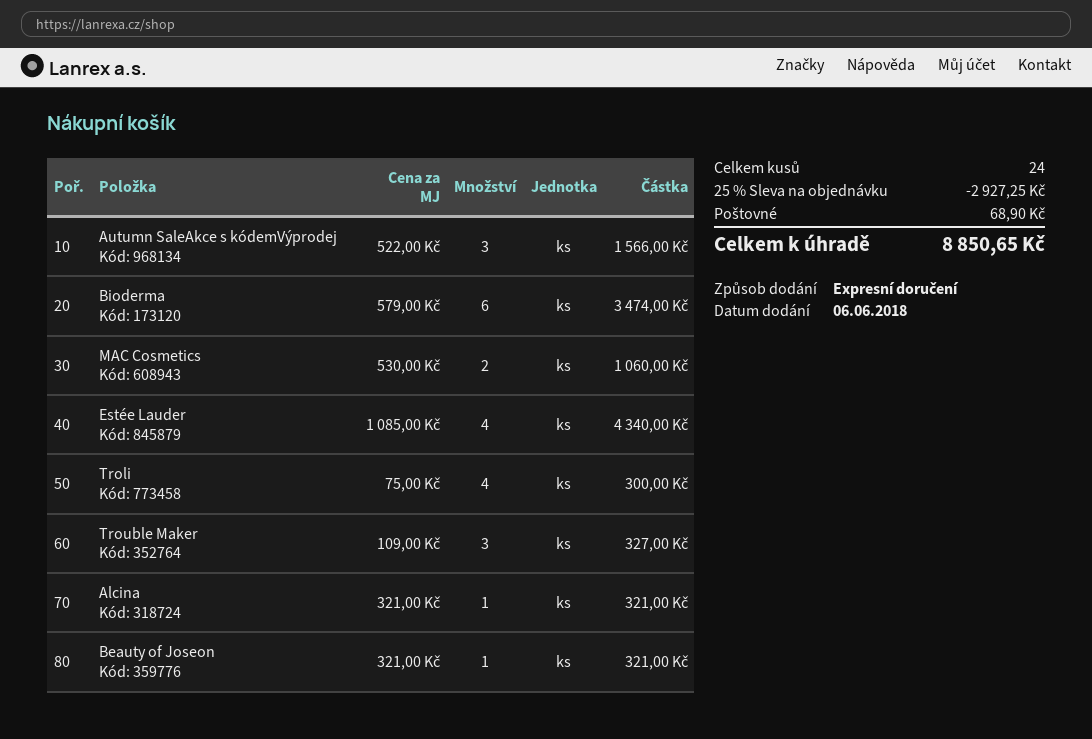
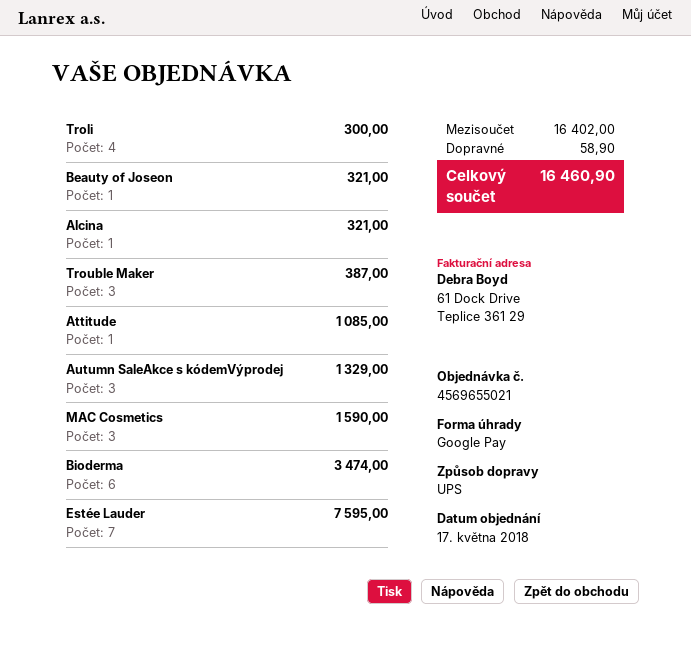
shipping method: express -> UPS
Autumn SaleAkce s kódemVýprodej: 3 for 1566.00 -> 3 for 1329.00
MAC Cosmetics: 2 for 1060.00 -> 3 for 1590.00
Estée Lauder: 4 for 4340.00 -> 7 for 7595.00
Trouble Maker: 3 for 327.00 -> 3 for 387.00
Attitude: none -> 1 for 1085.00
discount: 25% = 2927.25 -> none
shipping: 68.90 -> 58.90
total: 8850.65 -> 16460.90

